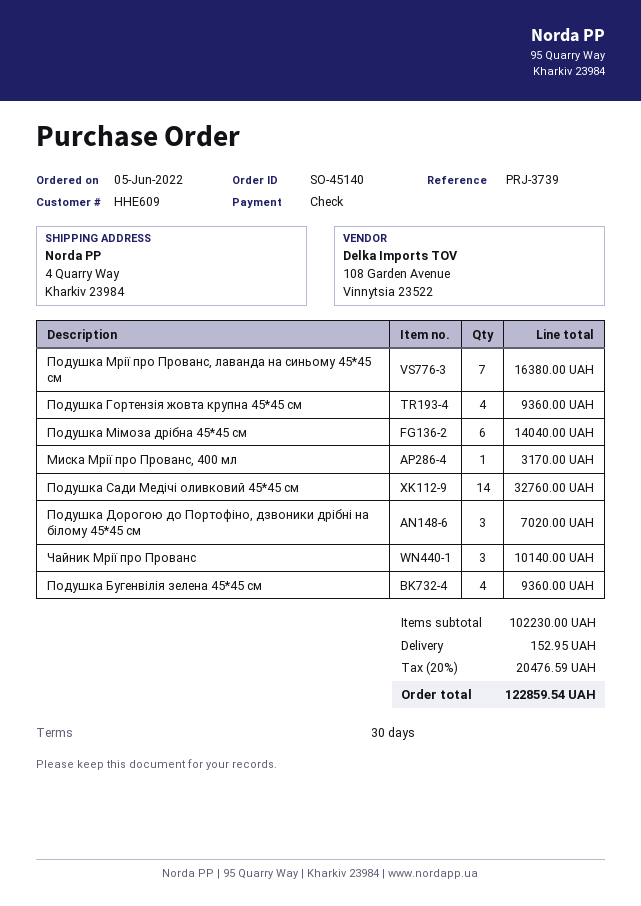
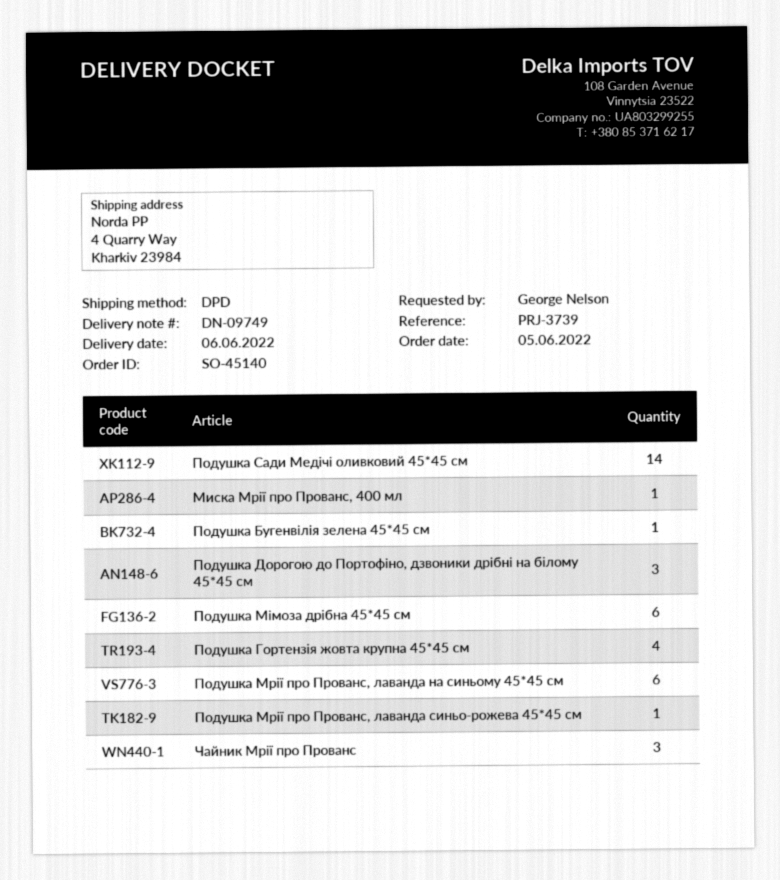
Подушка Мрії про Прованс, лаванда на синьому 45*45 см: 7 -> 6
Подушка Бугенвілія зелена 45*45 см: 4 -> 1
Подушка Мрії про Прованс, лаванда синьо-рожева 45*45 см: none -> 1

